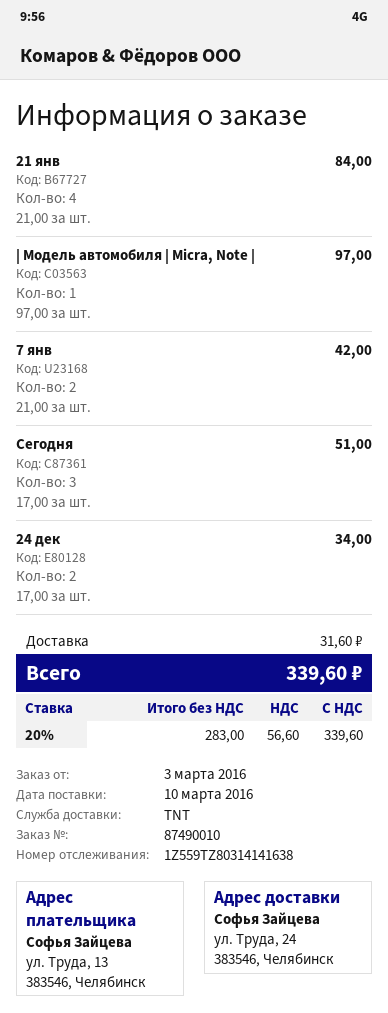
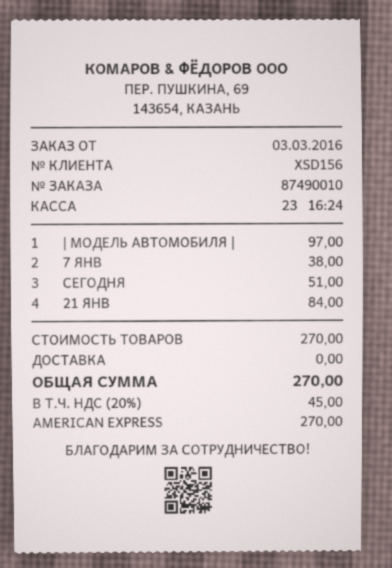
7 янв: 2 for 42.00 -> 2 for 38.00
24 дек: 2 for 34.00 -> none
shipping: 31.60 -> 0.00
tax: 20% = 56.60 -> 20% = 45.00
total: 339.60 -> 270.00

